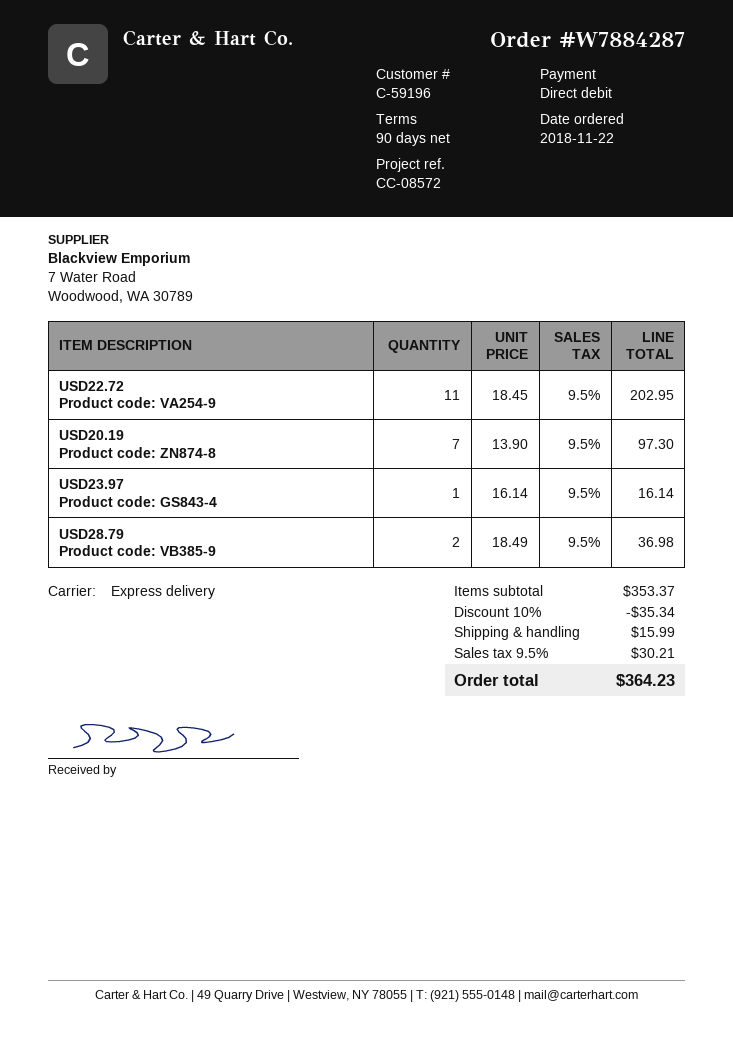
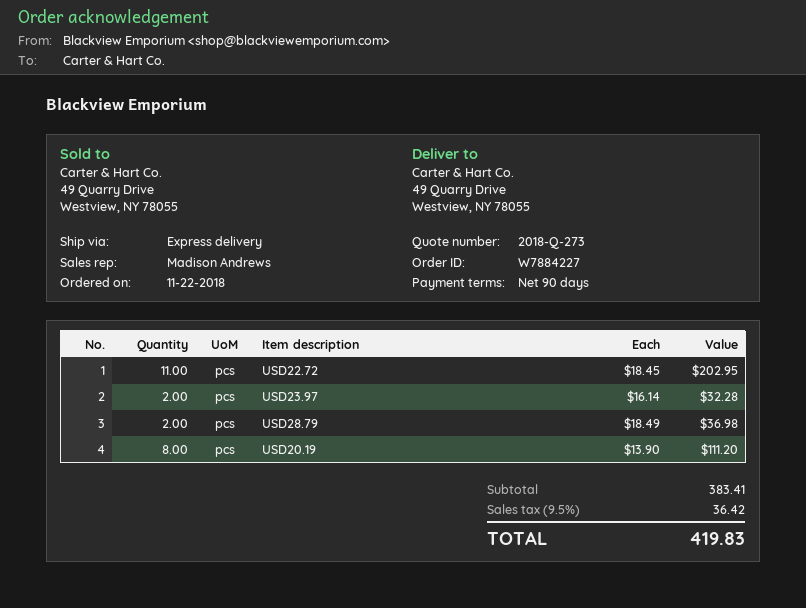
order number: W7884287 -> W7884227
USD20.19: 7 x 13.90 = 97.30 -> 8 x 13.90 = 111.20
USD23.97: 1 x 16.14 = 16.14 -> 2 x 16.14 = 32.28
subtotal: 353.37 -> 383.41
discount: 10% = 35.34 -> none
shipping: 15.99 -> none
tax: 9.5% = 30.21 -> 9.5% = 36.42
total: 364.23 -> 419.83

